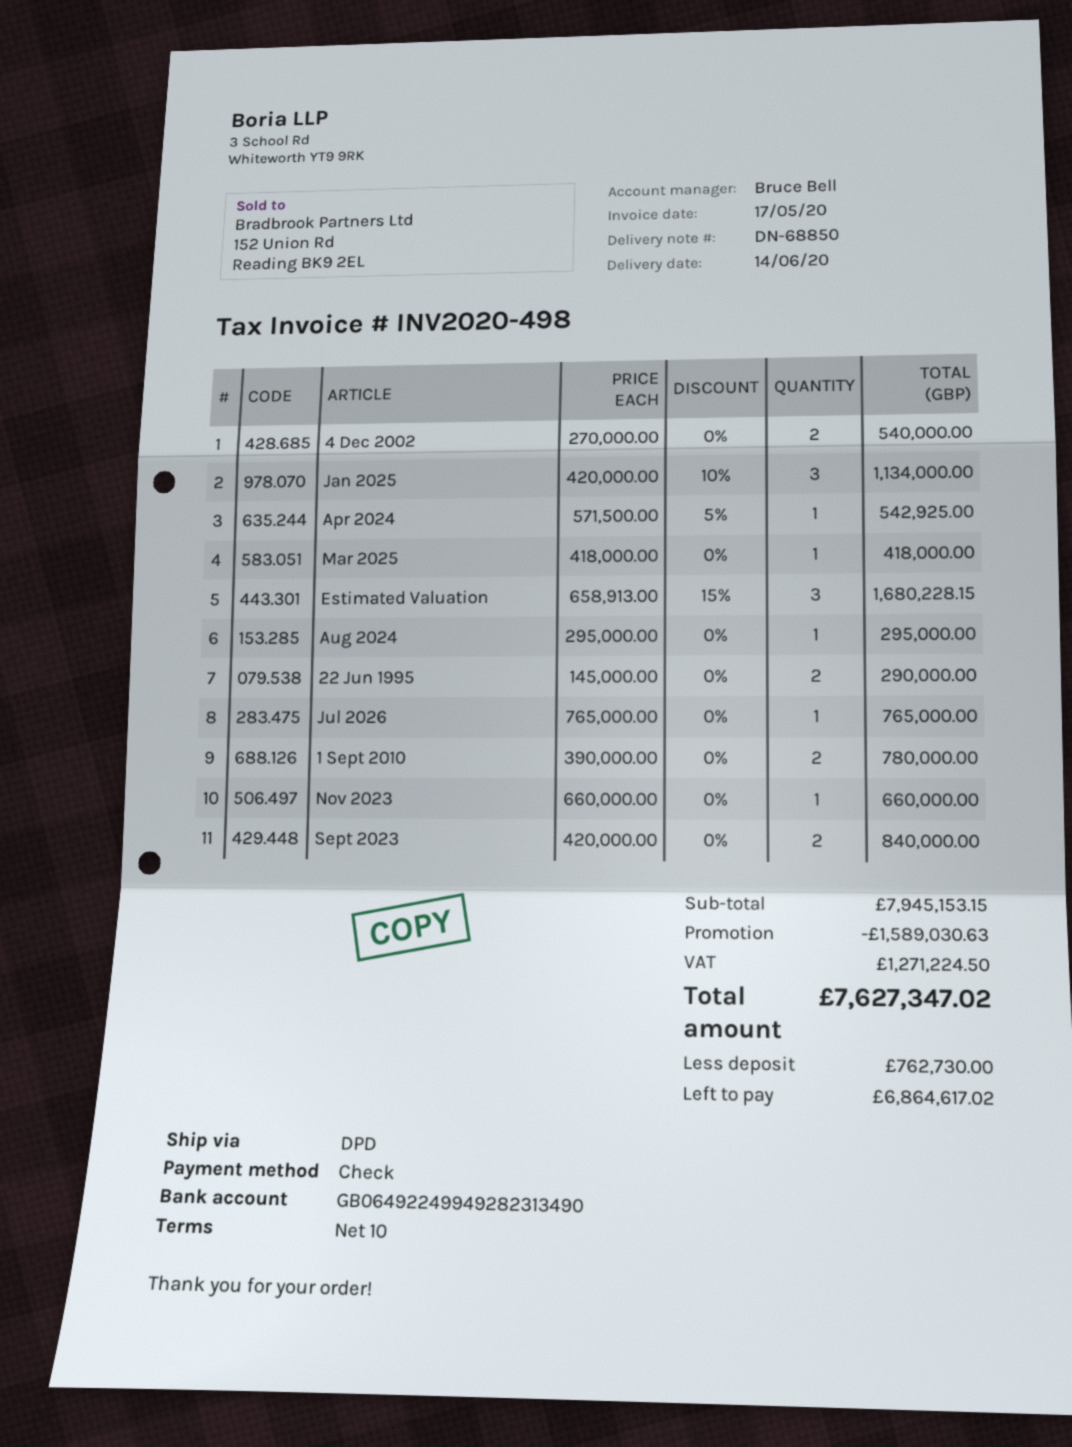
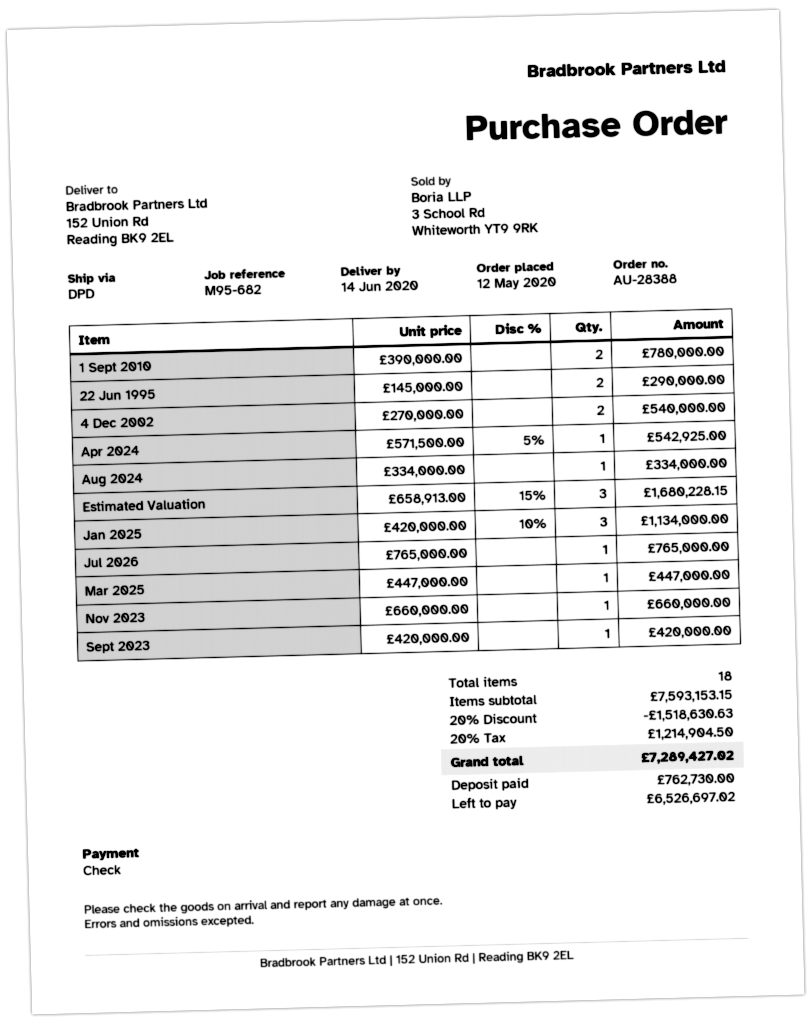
Mar 2025: 1 x 418000.00 = 418000.00 -> 1 x 447000.00 = 447000.00
Aug 2024: 1 x 295000.00 = 295000.00 -> 1 x 334000.00 = 334000.00
Sept 2023: 2 x 420000.00 = 840000.00 -> 1 x 420000.00 = 420000.00
subtotal: 7945153.15 -> 7593153.15
discount: 1589030.63 -> 1518630.63
tax: 1271224.50 -> 1214904.50
total: 7627347.02 -> 7289427.02
balance: 6864617.02 -> 6526697.02

